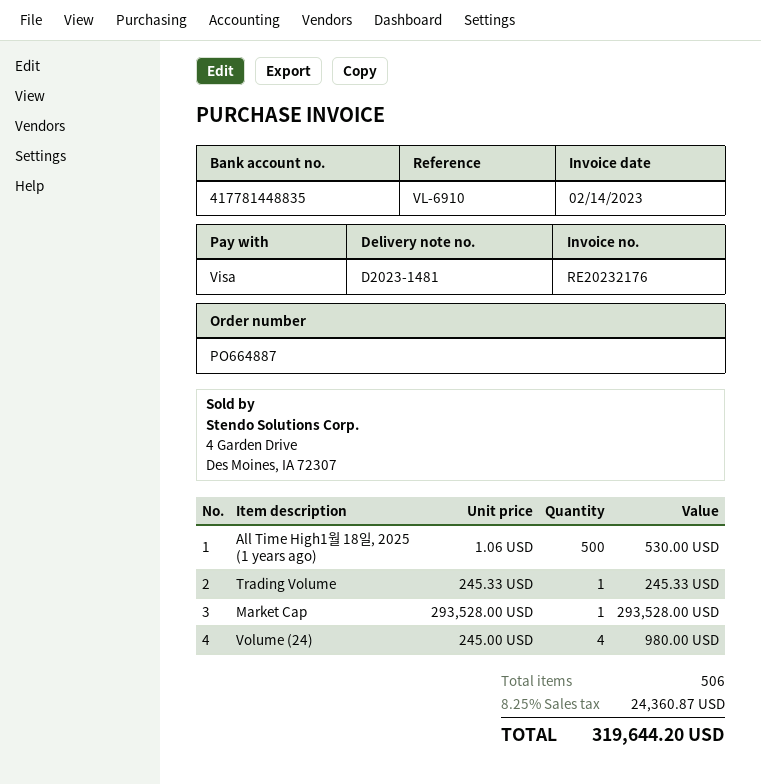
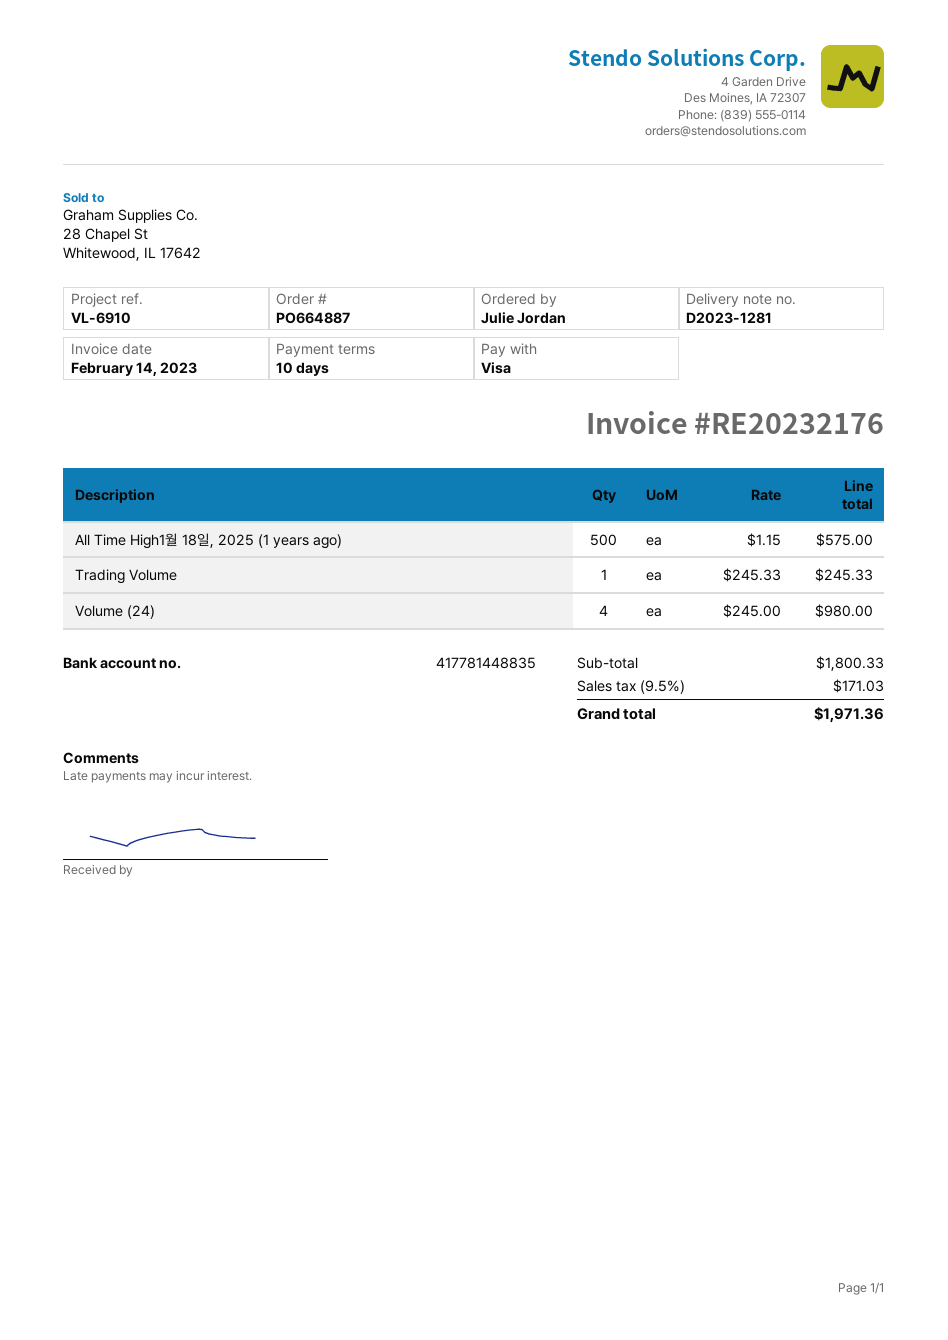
delivery note number: D2023-1481 -> D2023-1281
All Time High1월 18일, 2025 (1 years ago): 500 x 1.06 = 530.00 -> 500 x 1.15 = 575.00
Market Cap: 1 x 293528.00 = 293528.00 -> none
tax: 8.25% = 24360.87 -> 9.5% = 171.03
total: 319644.20 -> 1971.36

